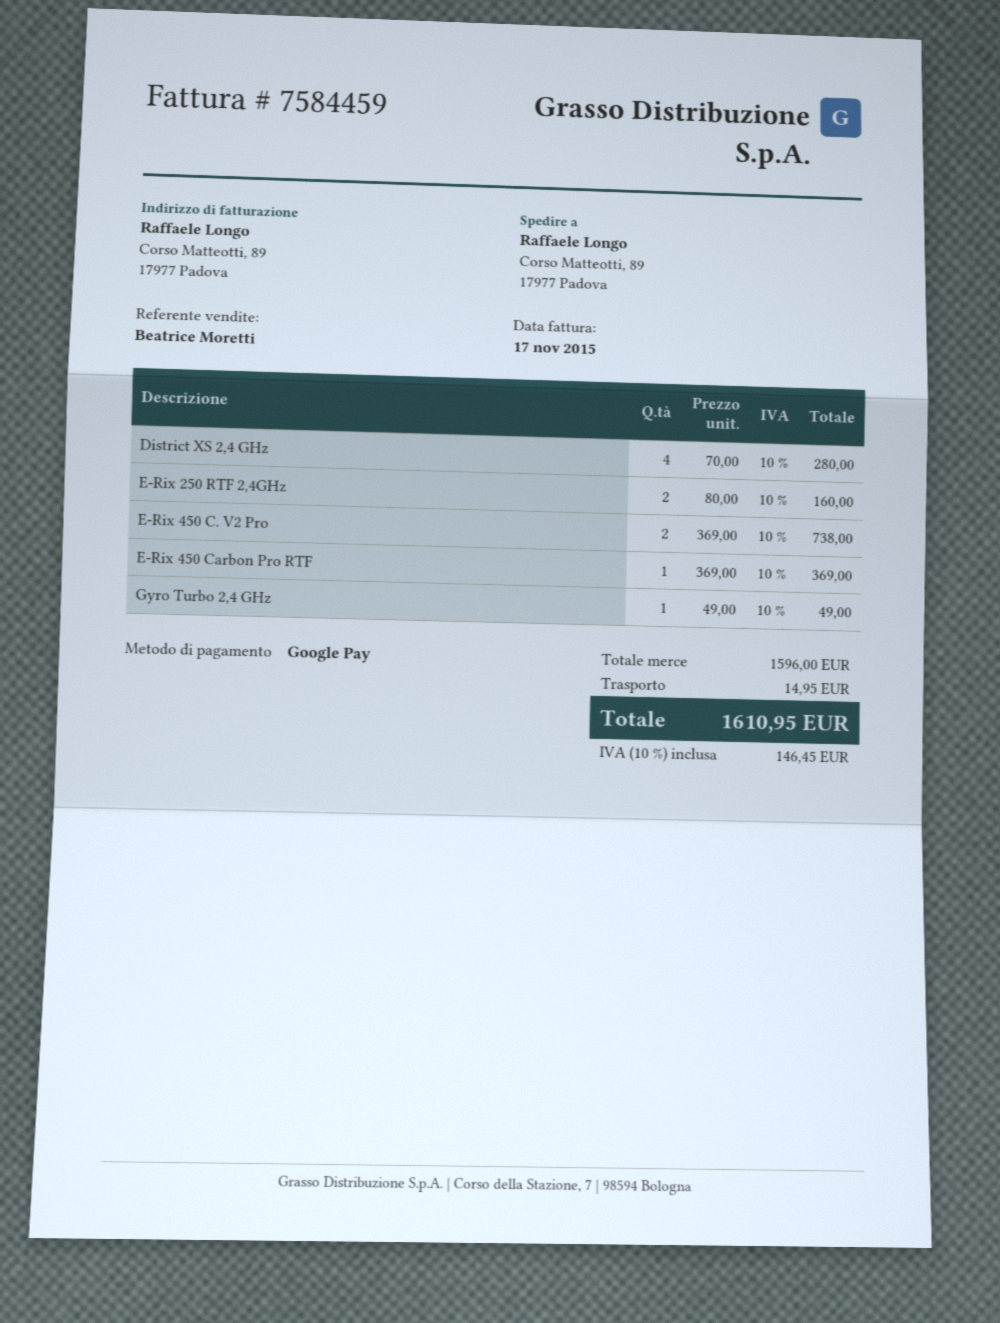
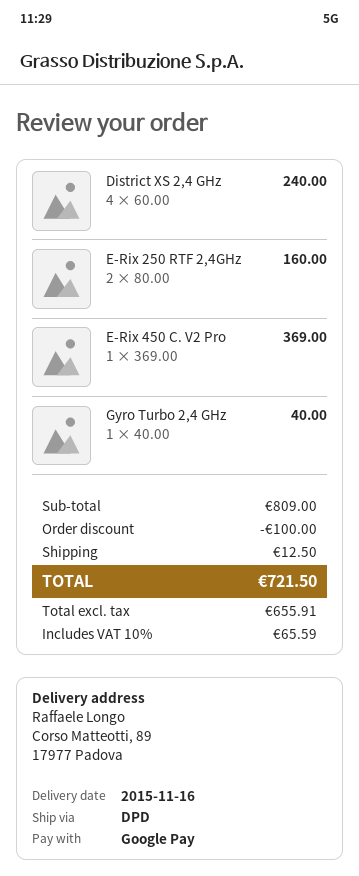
District XS 2,4 GHz: 4 x 70.00 = 280.00 -> 4 x 60.00 = 240.00
E-Rix 450 C. V2 Pro: 2 x 369.00 = 738.00 -> 1 x 369.00 = 369.00
E-Rix 450 Carbon Pro RTF: 1 x 369.00 = 369.00 -> none
Gyro Turbo 2,4 GHz: 1 x 49.00 = 49.00 -> 1 x 40.00 = 40.00
subtotal: 1596.00 -> 809.00
discount: none -> 100.00
shipping: 14.95 -> 12.50
tax: 10% = 146.45 -> 10% = 65.59
total: 1610.95 -> 721.50

